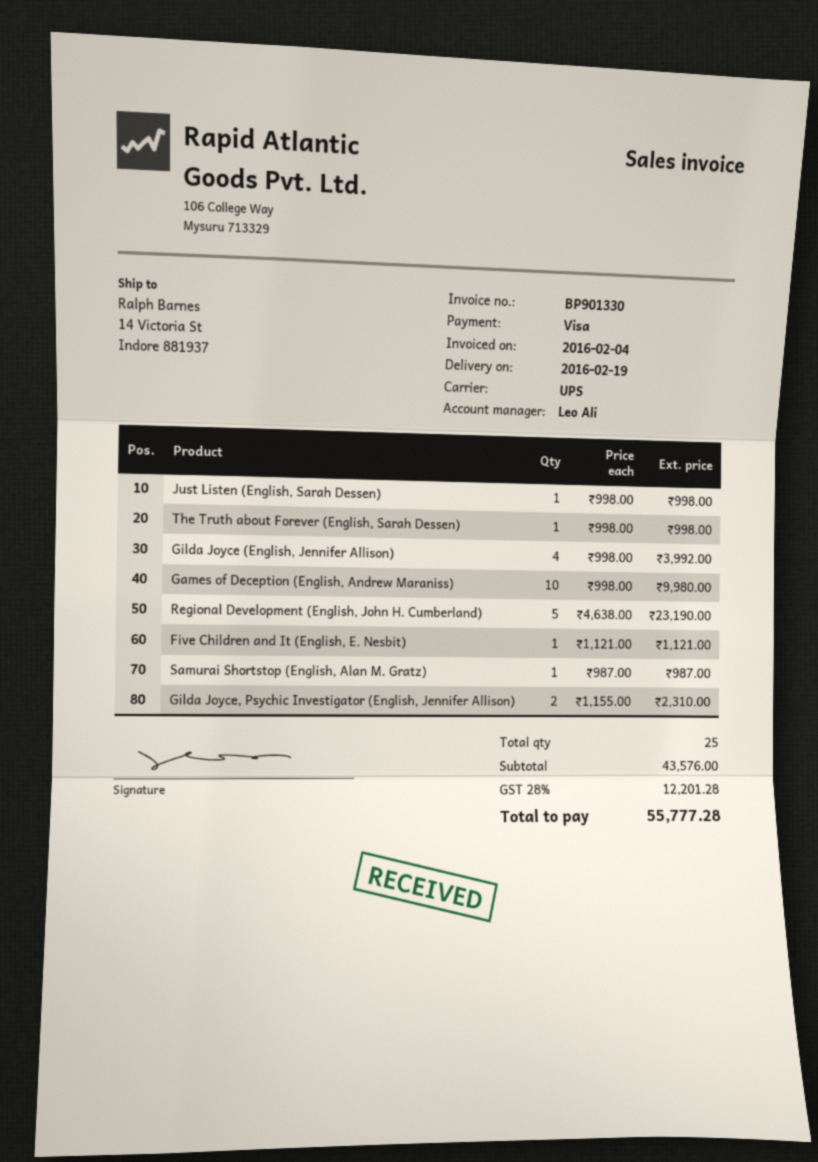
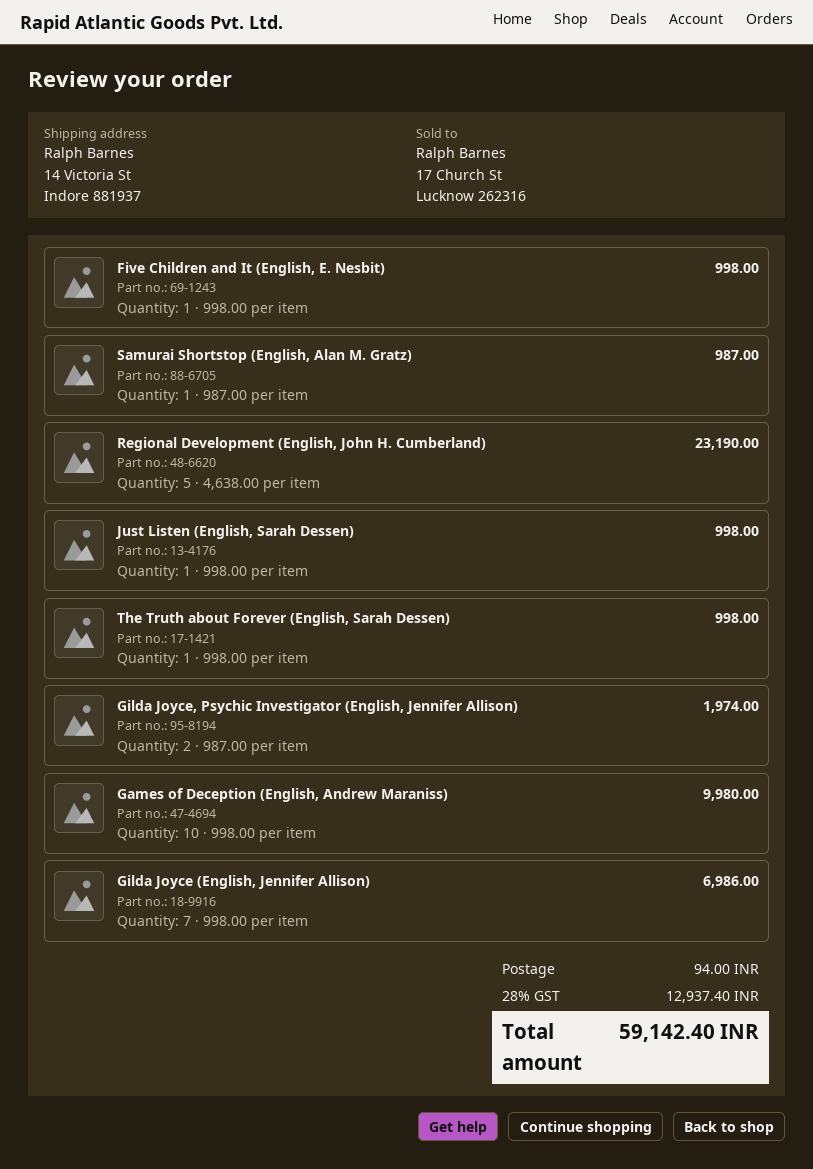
Gilda Joyce (English, Jennifer Allison): 4 x 998.00 = 3992.00 -> 7 x 998.00 = 6986.00
Five Children and It (English, E. Nesbit): 1 x 1121.00 = 1121.00 -> 1 x 998.00 = 998.00
Gilda Joyce, Psychic Investigator (English, Jennifer Allison): 2 x 1155.00 = 2310.00 -> 2 x 987.00 = 1974.00
shipping: none -> 94.00
tax: 28% = 12201.28 -> 28% = 12937.40
total: 55777.28 -> 59142.40

